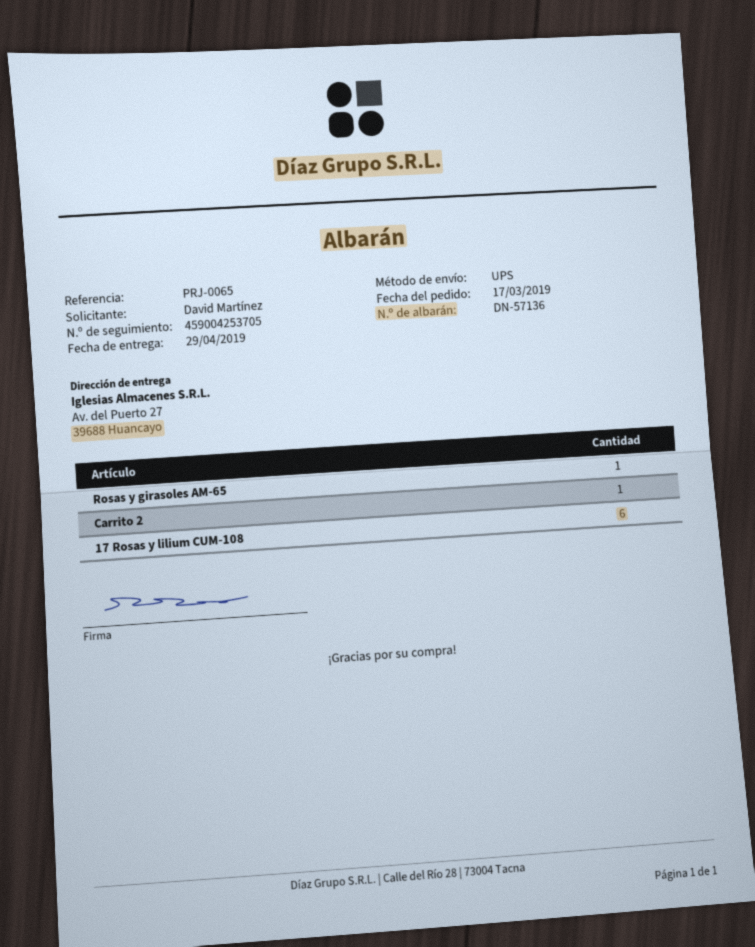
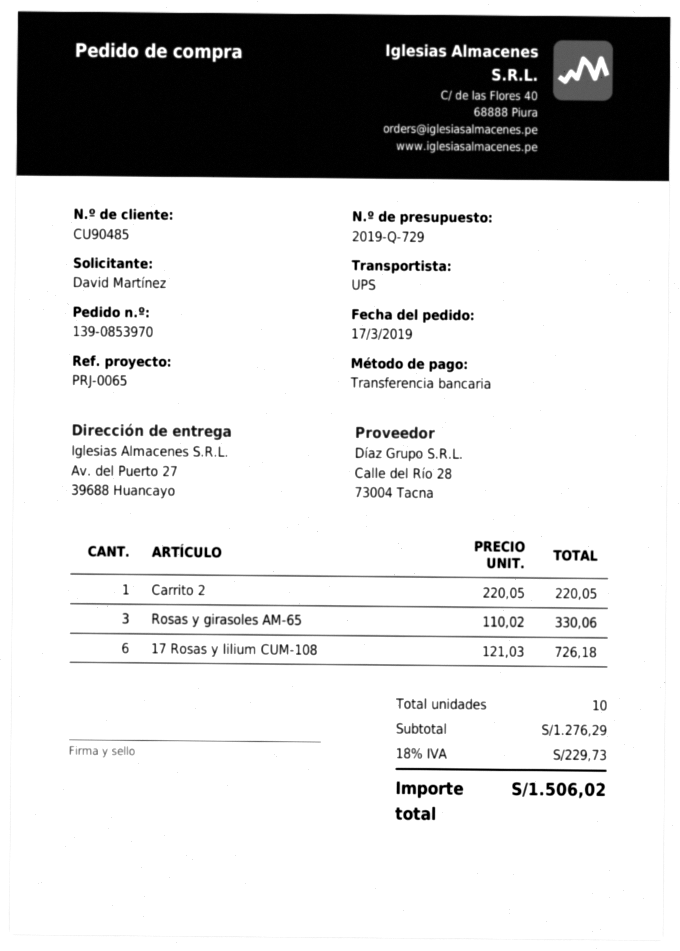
Rosas y girasoles AM-65: 1 -> 3

